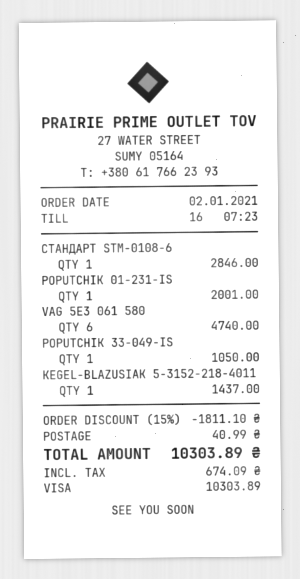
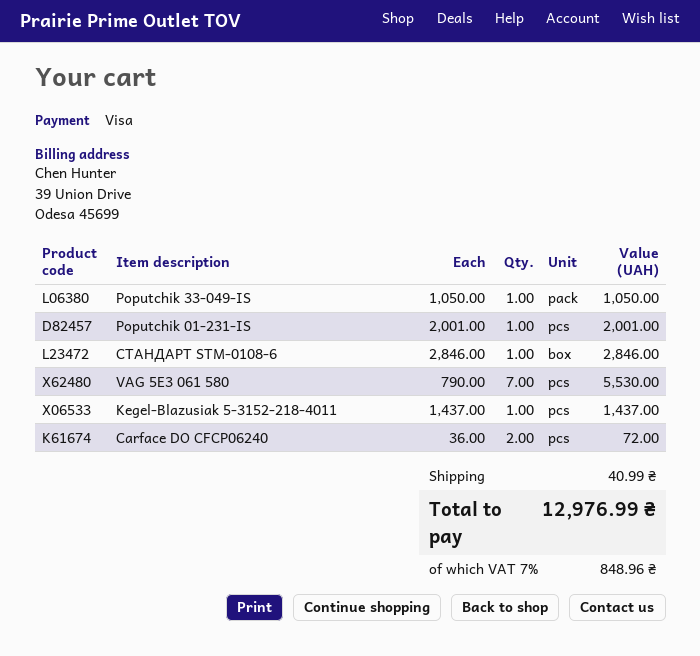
VAG 5E3 061 580: 6 for 4740.00 -> 7 for 5530.00
Carface DO CFCP06240: none -> 2 for 72.00
discount: 15% = 1811.10 -> none
tax: 674.09 -> 848.96
total: 10303.89 -> 12976.99

